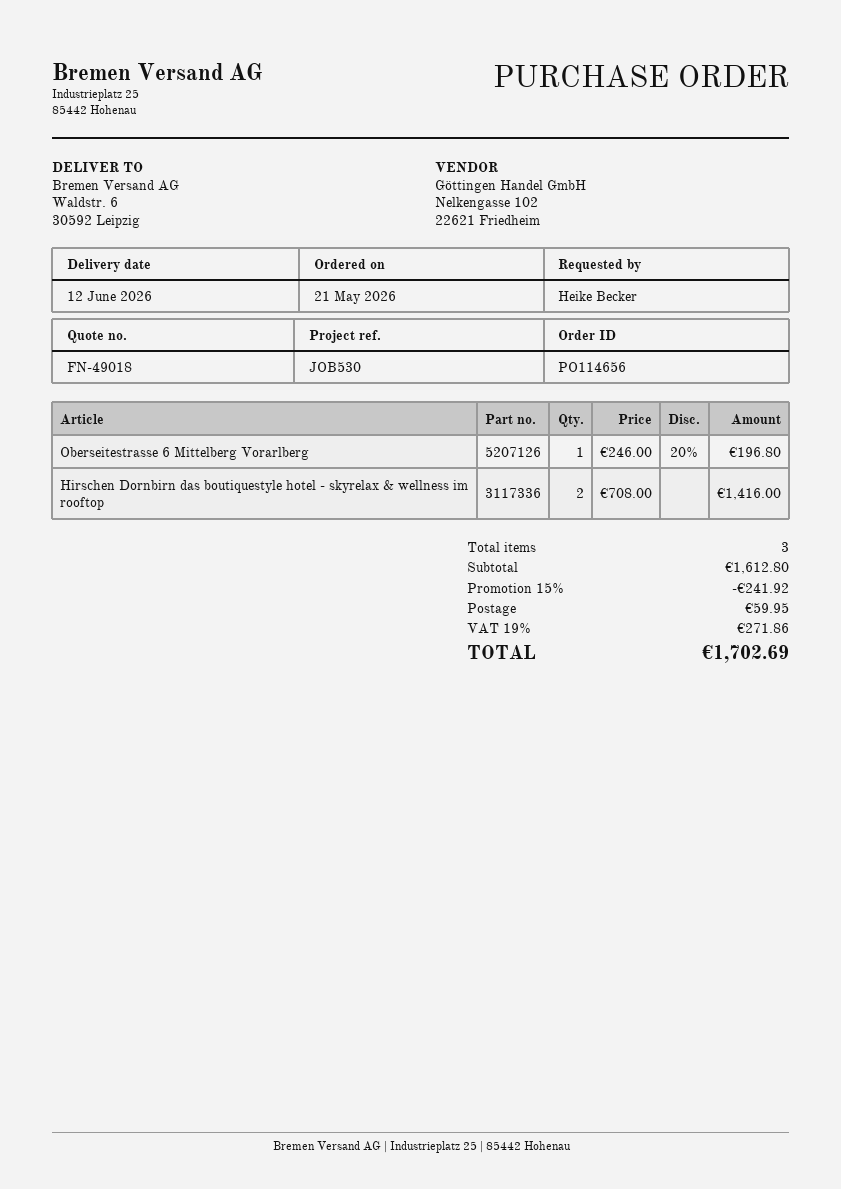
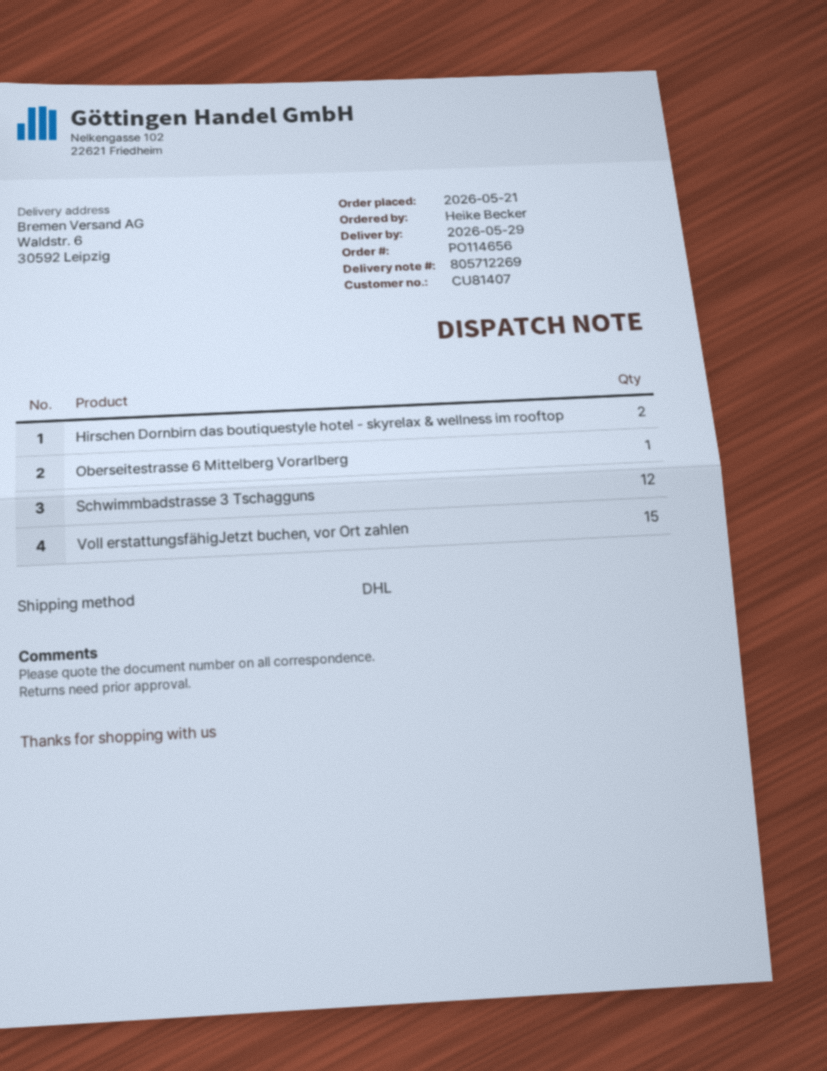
delivery date: 2026-06-12 -> 2026-05-29
Schwimmbadstrasse 3 Tschagguns: none -> 12
Voll erstattungsfähigJetzt buchen, vor Ort zahlen: none -> 15

